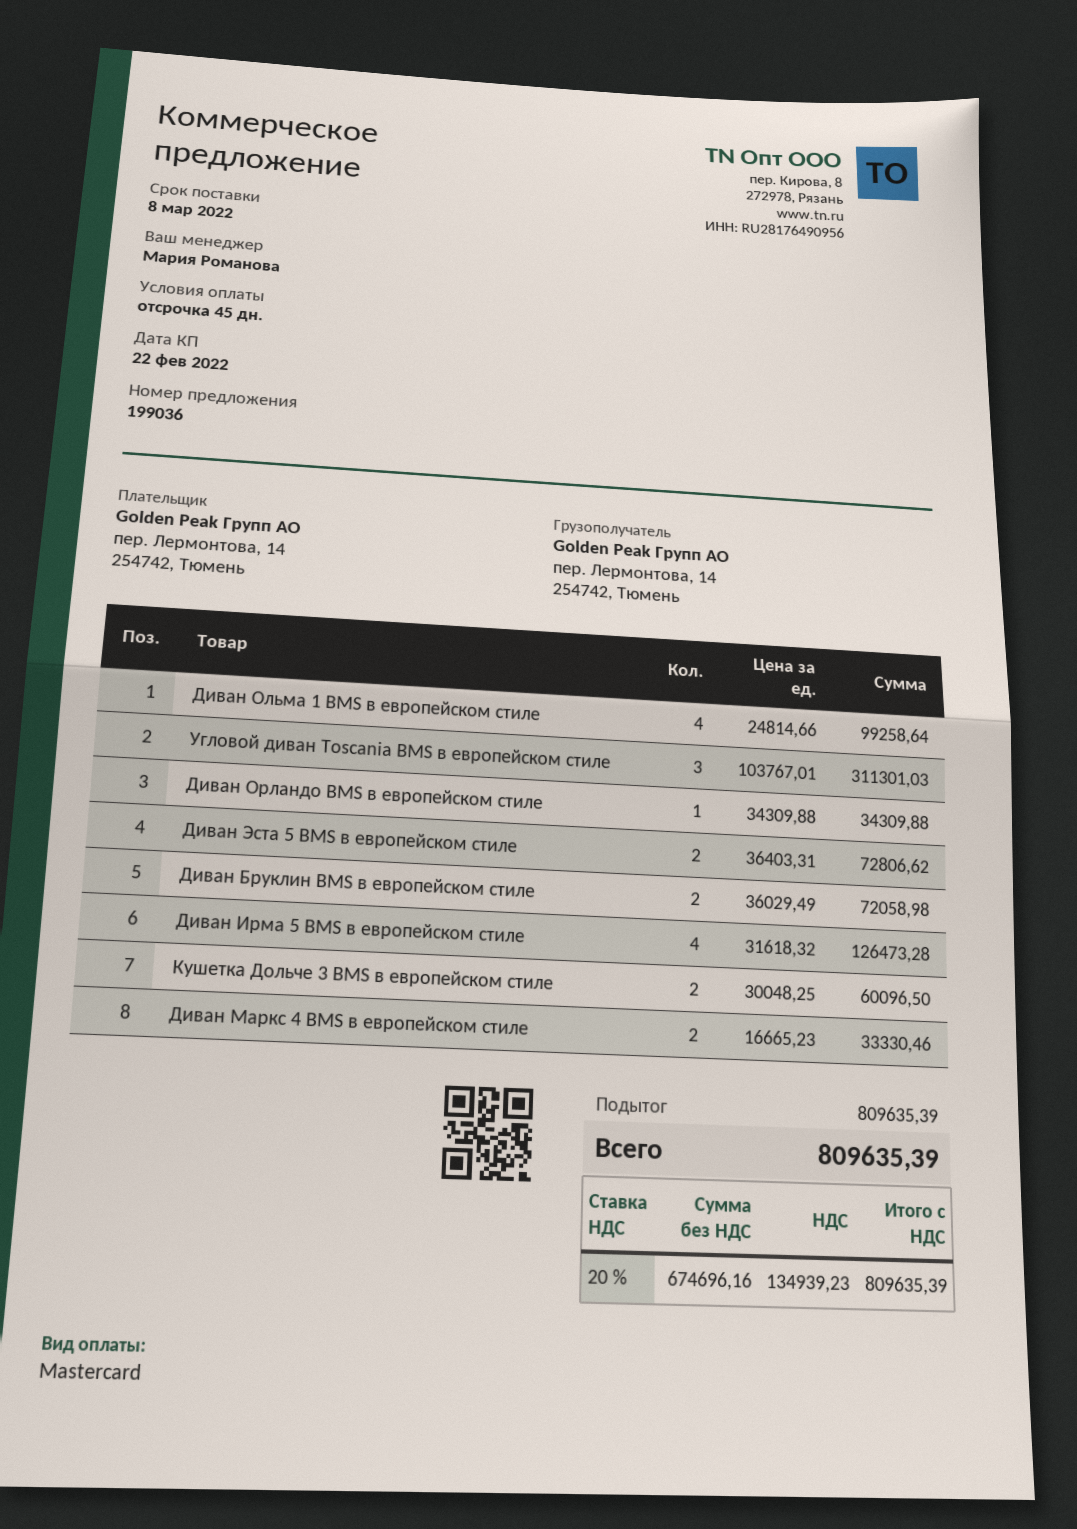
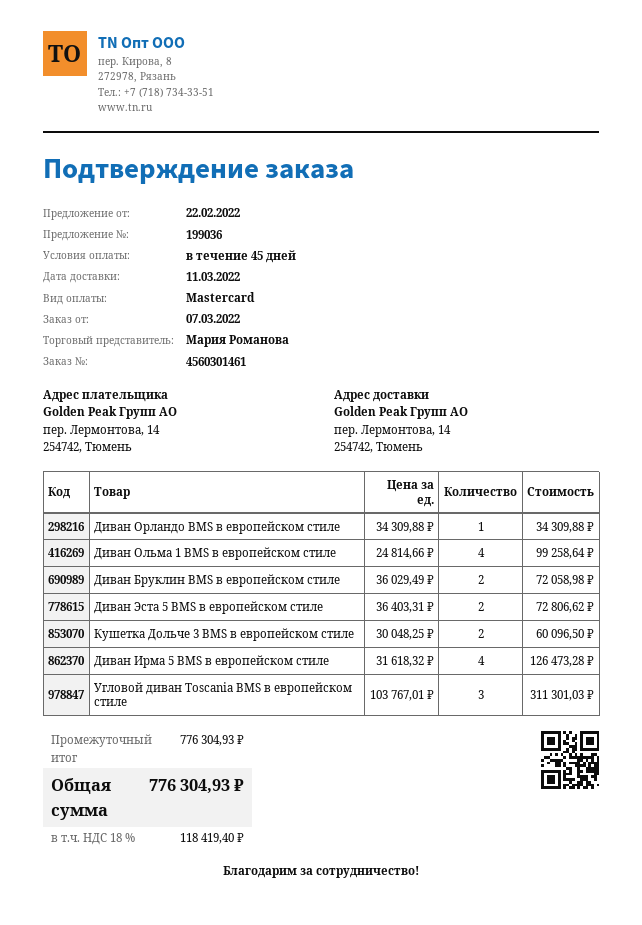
delivery date: 2022-03-08 -> 2022-03-11
Диван Маркс 4 BMS в европейском стиле: 2 x 16665.23 = 33330.46 -> none
subtotal: 809635.39 -> 776304.93
tax: 20% = 134939.23 -> 18% = 118419.40
total: 809635.39 -> 776304.93

